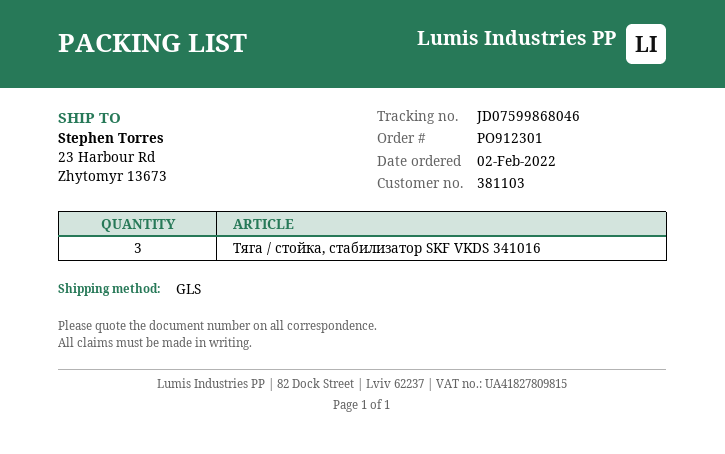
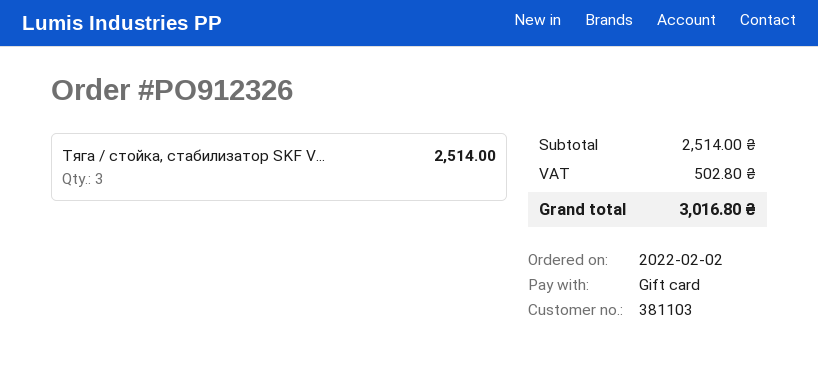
order number: PO912301 -> PO912326

